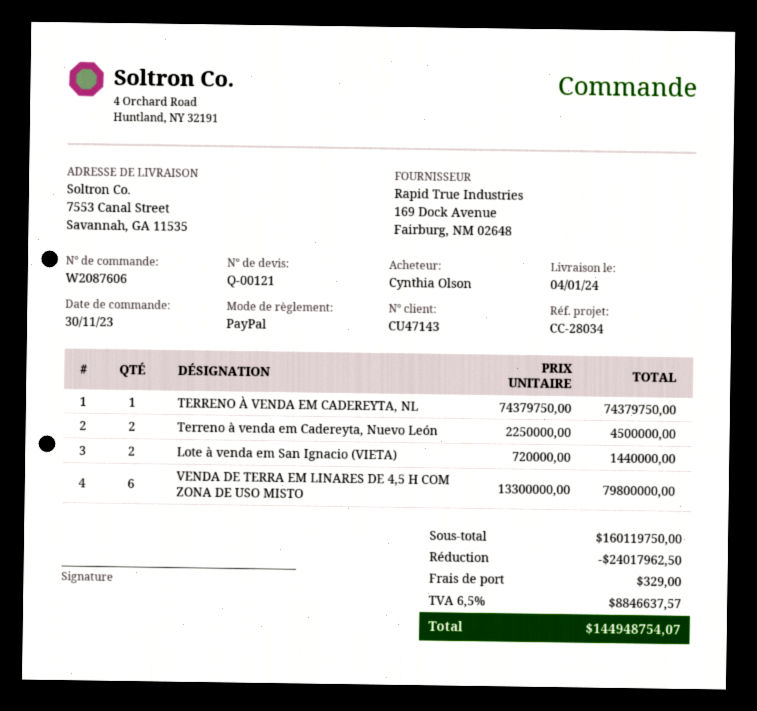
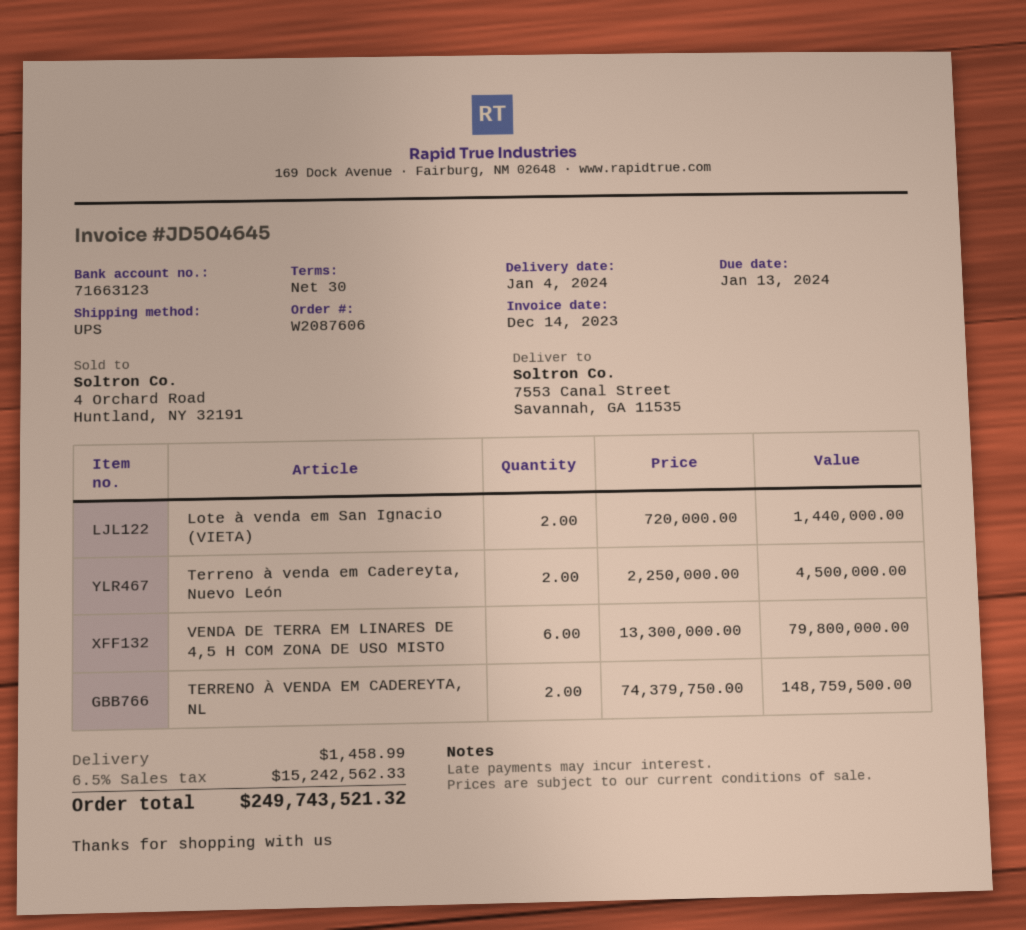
TERRENO À VENDA EM CADEREYTA, NL: 1 x 74379750.00 = 74379750.00 -> 2 x 74379750.00 = 148759500.00
discount: 24017962.50 -> none
shipping: 329.00 -> 1458.99
tax: 6.5% = 8846637.57 -> 6.5% = 15242562.33
total: 144948754.07 -> 249743521.32

